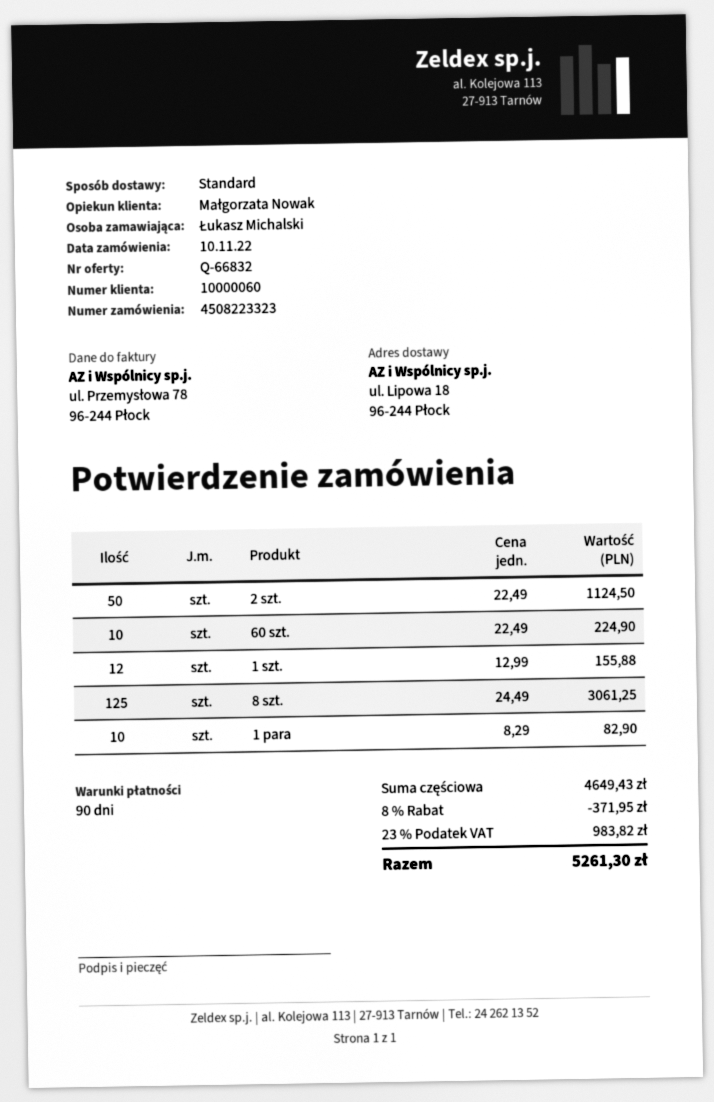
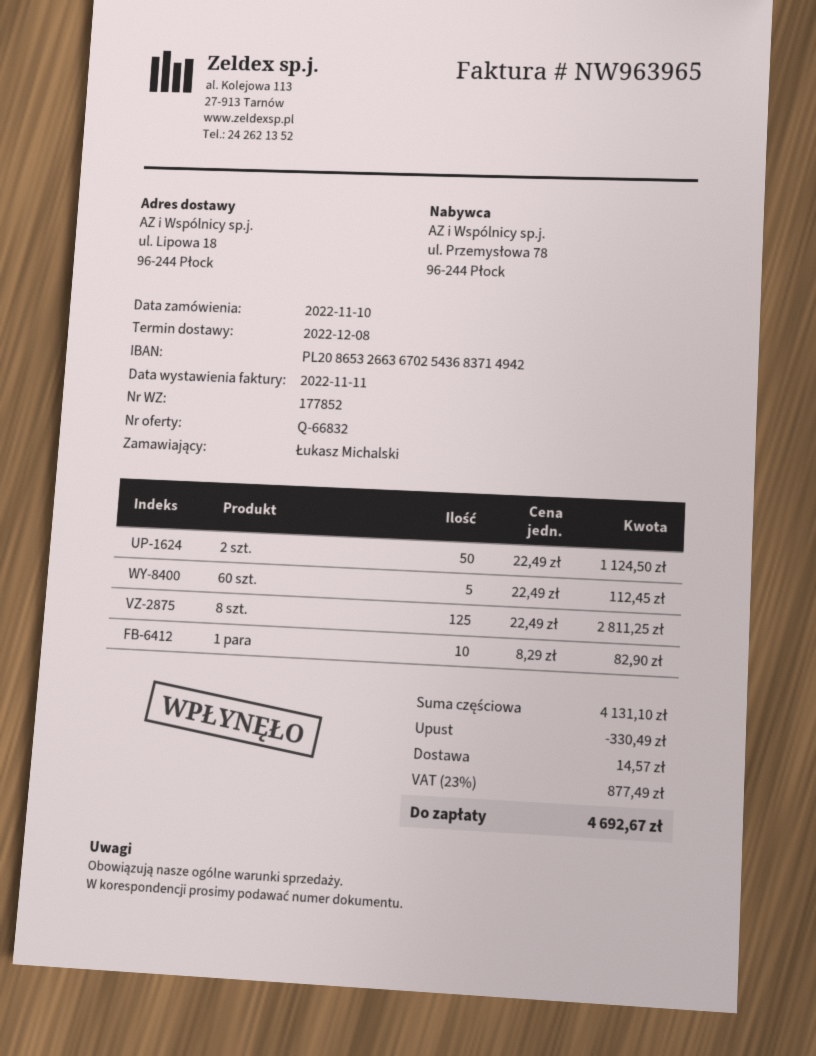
60 szt.: 10 x 22.49 = 224.90 -> 5 x 22.49 = 112.45
1 szt.: 12 x 12.99 = 155.88 -> none
8 szt.: 125 x 24.49 = 3061.25 -> 125 x 22.49 = 2811.25
subtotal: 4649.43 -> 4131.10
discount: 371.95 -> 330.49
shipping: none -> 14.57
tax: 23% = 983.82 -> 23% = 877.49
total: 5261.30 -> 4692.67

